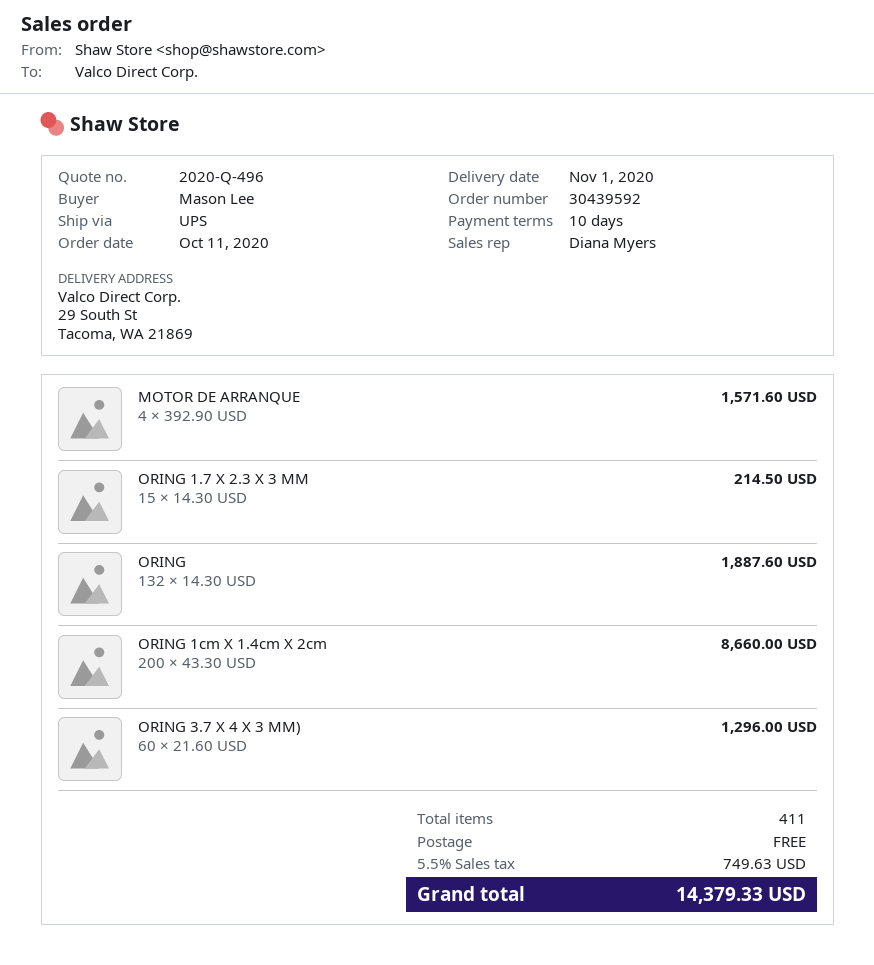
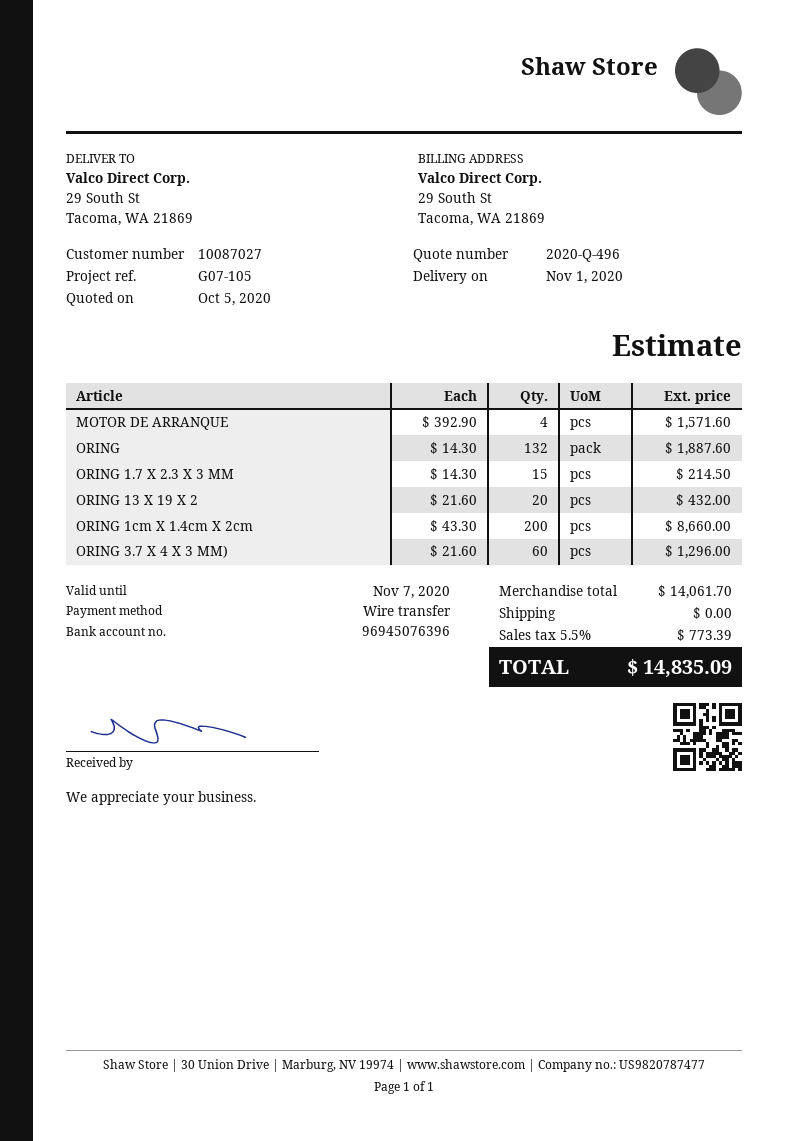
ORING 13 X 19 X 2: none -> 20 x 21.60 = 432.00
tax: 5.5% = 749.63 -> 5.5% = 773.39
total: 14379.33 -> 14835.09

